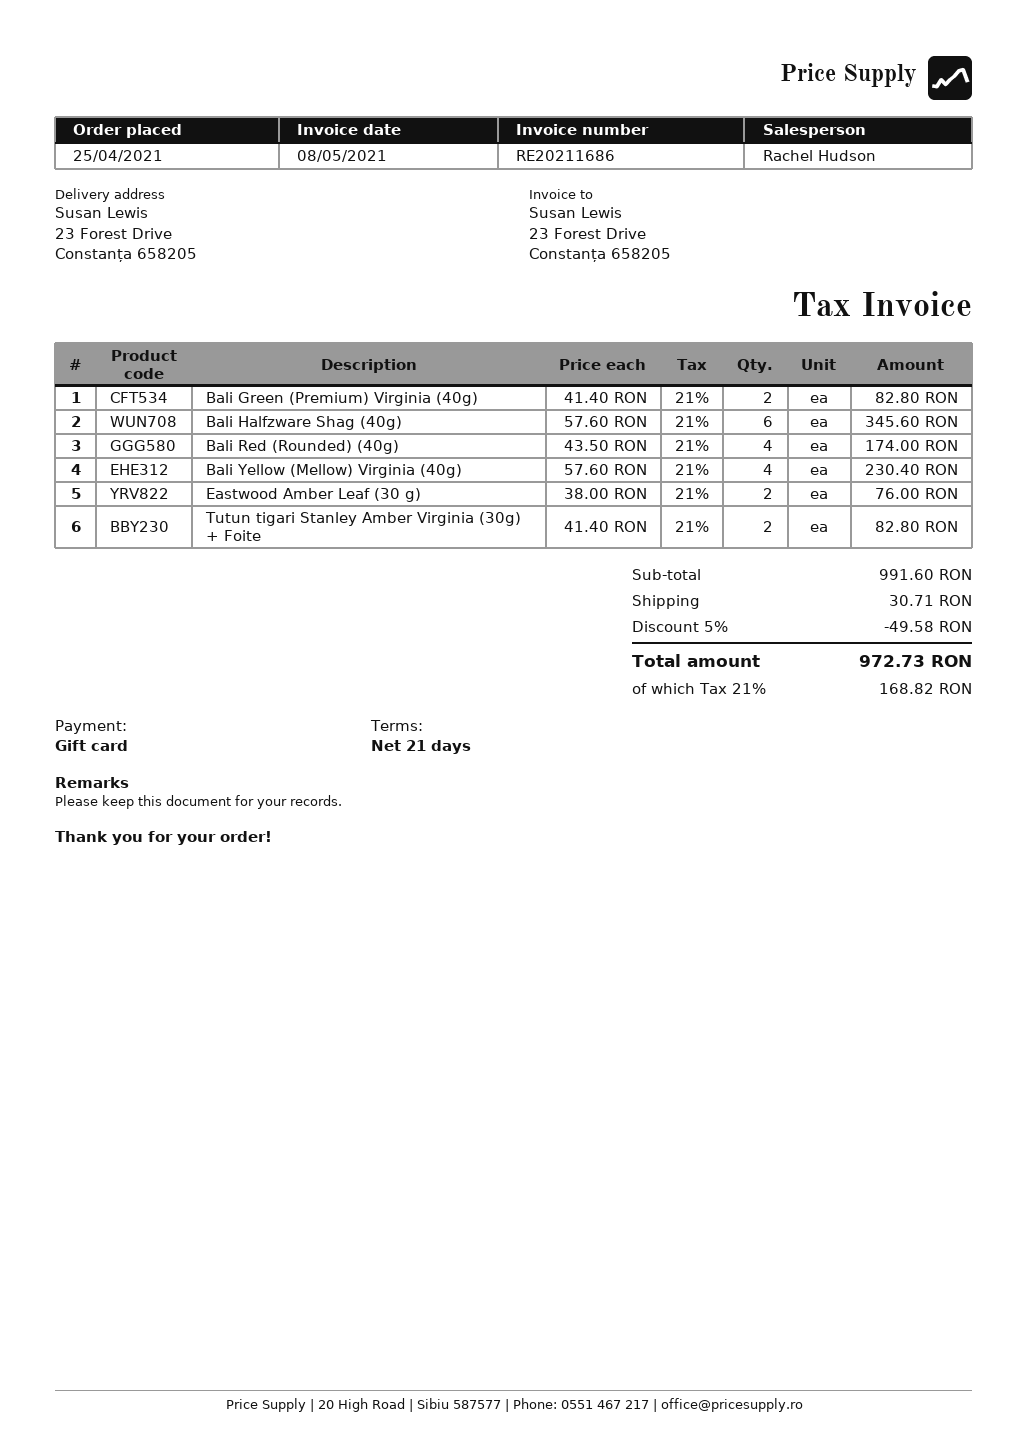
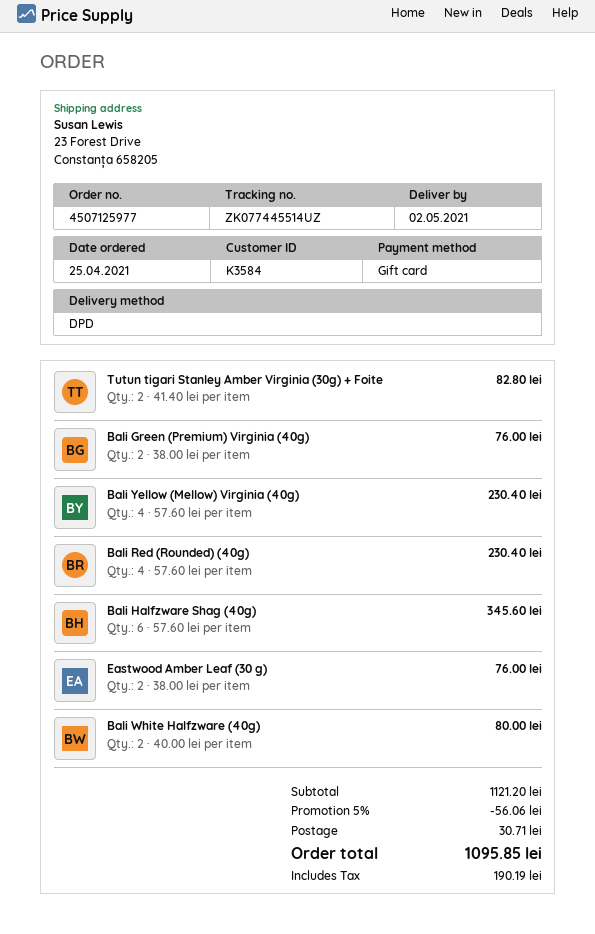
Bali Green (Premium) Virginia (40g): 2 x 41.40 = 82.80 -> 2 x 38.00 = 76.00
Bali Red (Rounded) (40g): 4 x 43.50 = 174.00 -> 4 x 57.60 = 230.40
Bali White Halfzware (40g): none -> 2 x 40.00 = 80.00
subtotal: 991.60 -> 1121.20
discount: 5% = 49.58 -> 5% = 56.06
tax: 168.82 -> 190.19
total: 972.73 -> 1095.85

